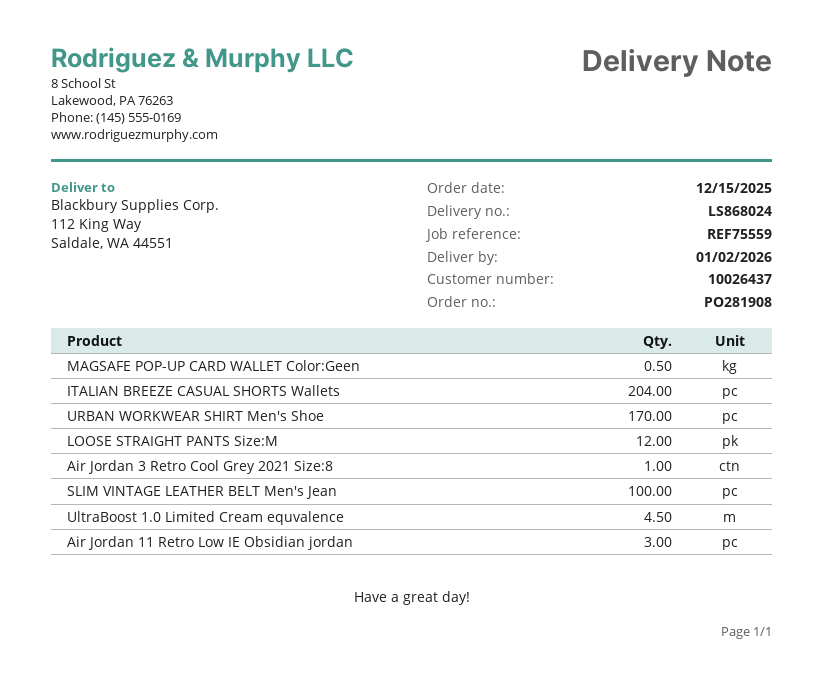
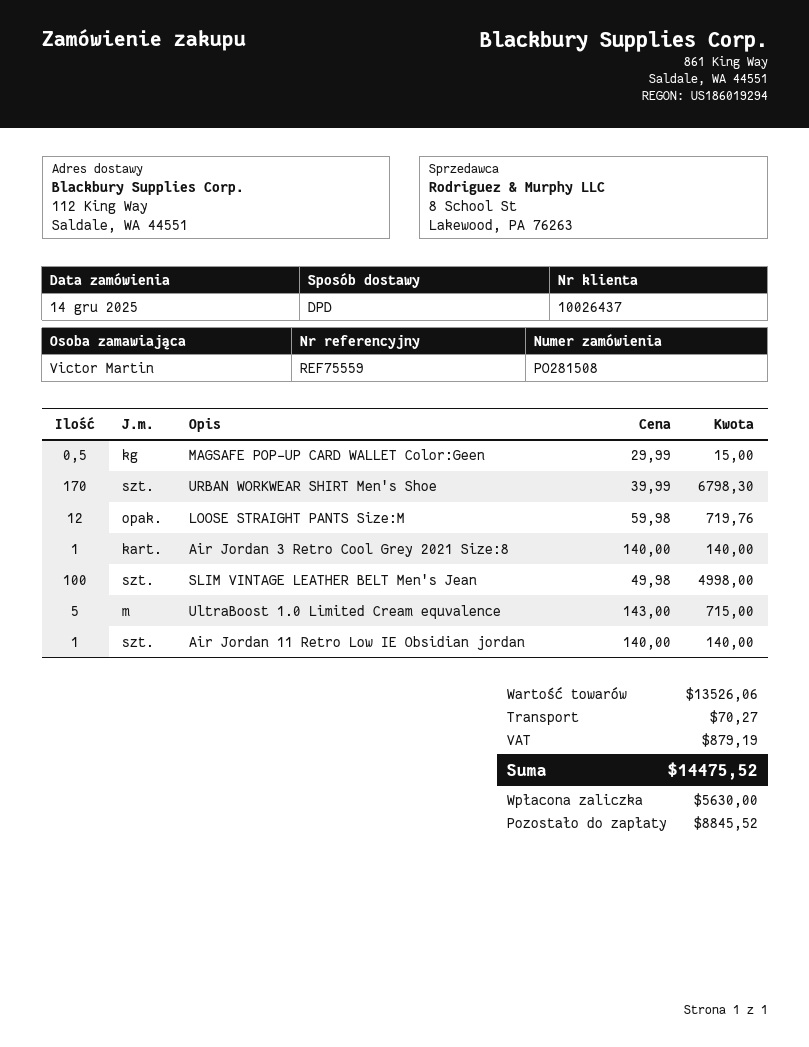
order number: PO281908 -> PO281508
order date: 2025-12-15 -> 2025-12-14
ITALIAN BREEZE CASUAL SHORTS Wallets: 204 -> none
UltraBoost 1.0 Limited Cream equvalence: 4.5 -> 5
Air Jordan 11 Retro Low IE Obsidian jordan: 3 -> 1

